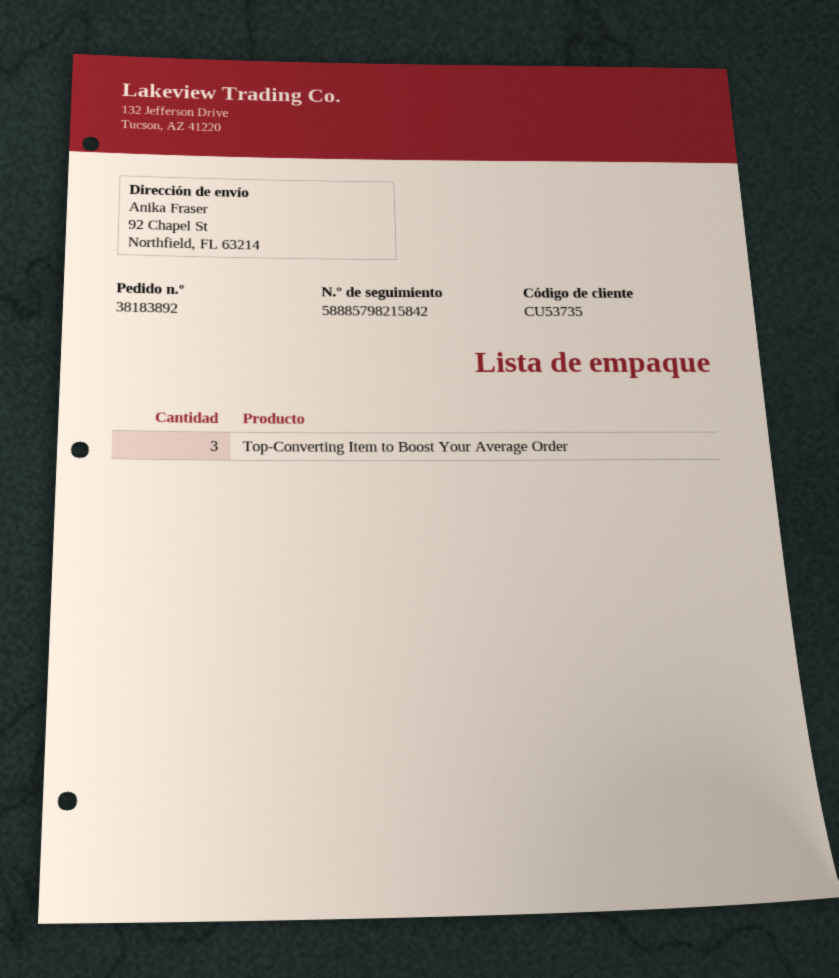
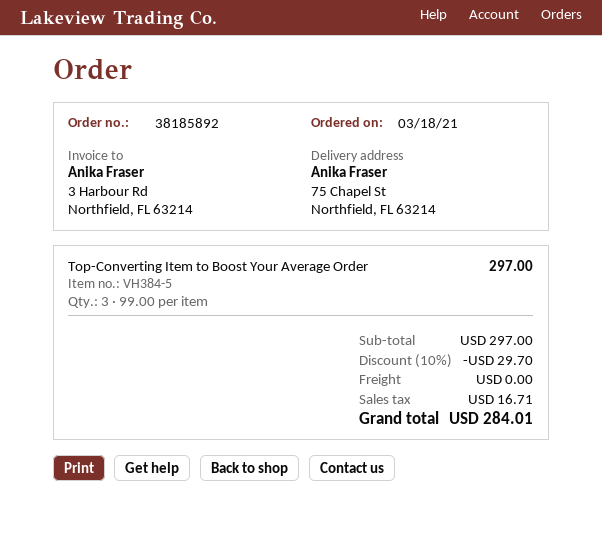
order number: 38183892 -> 38185892
ship to: 92 Chapel St, Northfield, FL 63214 -> 75 Chapel St, Northfield, FL 63214

